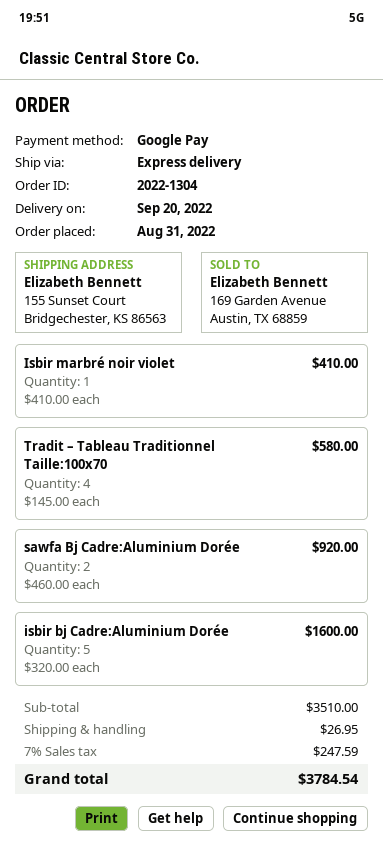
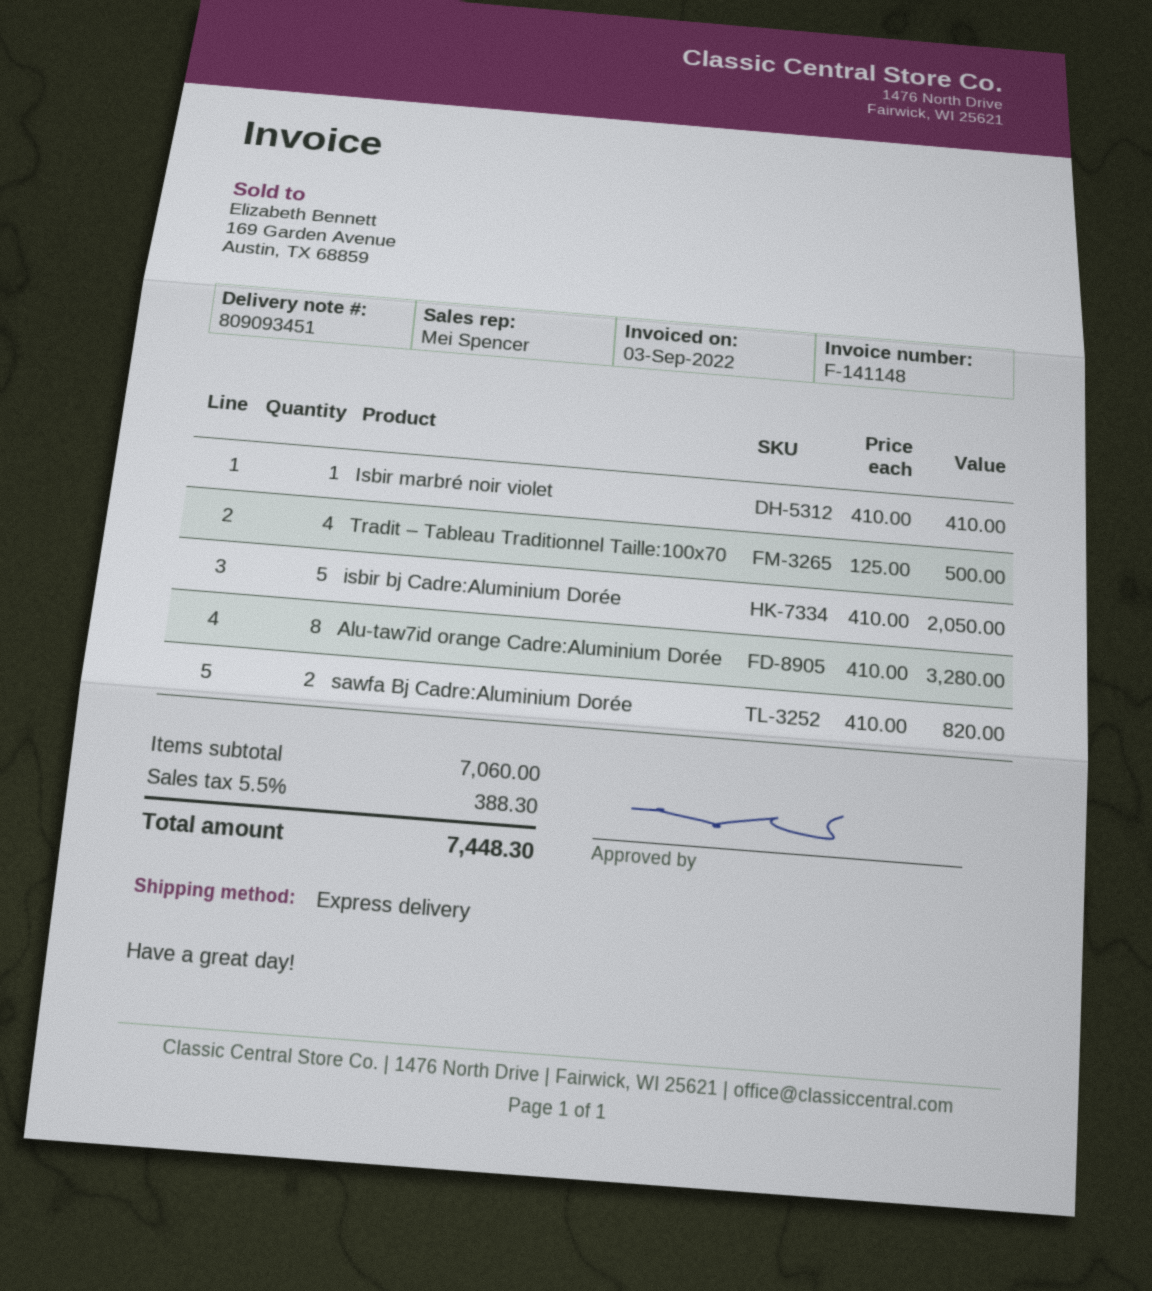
Tradit – Tableau Traditionnel Taille:100x70: 4 x 145.00 = 580.00 -> 4 x 125.00 = 500.00
sawfa Bj Cadre:Aluminium Dorée: 2 x 460.00 = 920.00 -> 2 x 410.00 = 820.00
isbir bj Cadre:Aluminium Dorée: 5 x 320.00 = 1600.00 -> 5 x 410.00 = 2050.00
Alu-taw7id orange Cadre:Aluminium Dorée: none -> 8 x 410.00 = 3280.00
subtotal: 3510.00 -> 7060.00
shipping: 26.95 -> none
tax: 7% = 247.59 -> 5.5% = 388.30
total: 3784.54 -> 7448.30

